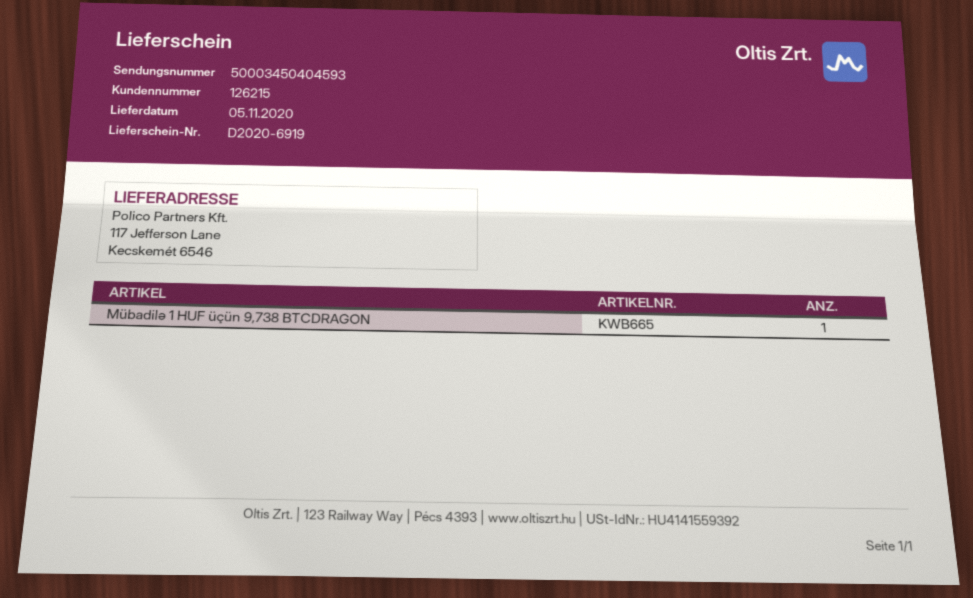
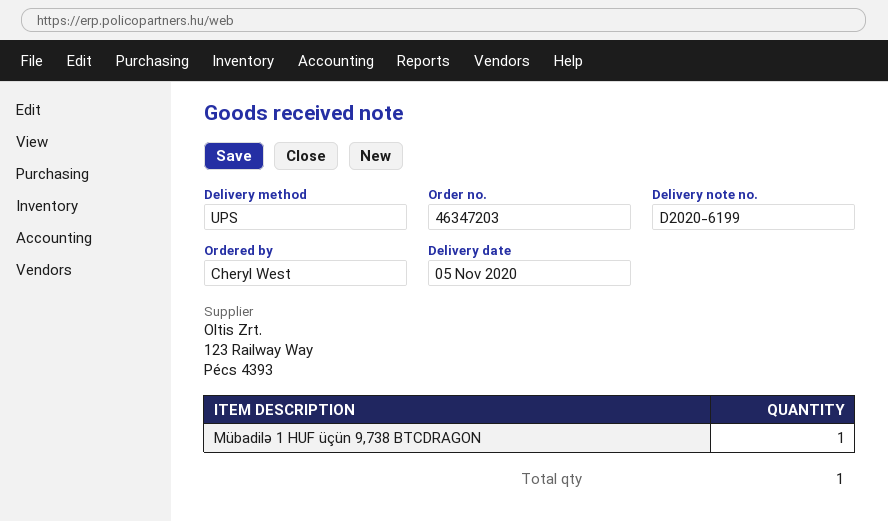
delivery note number: D2020-6919 -> D2020-6199

